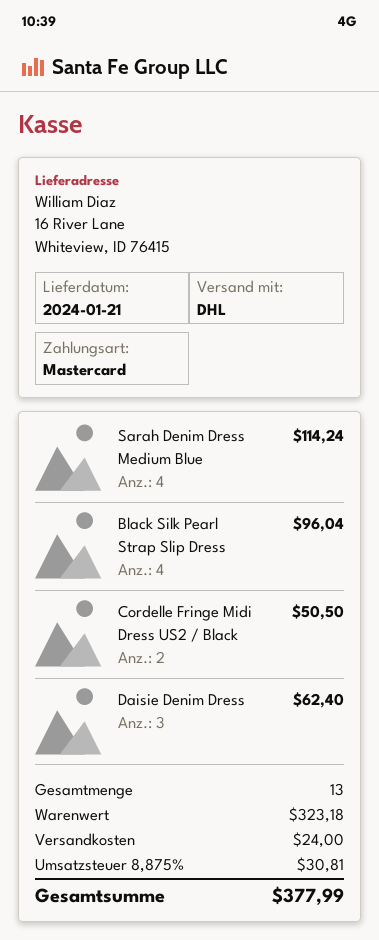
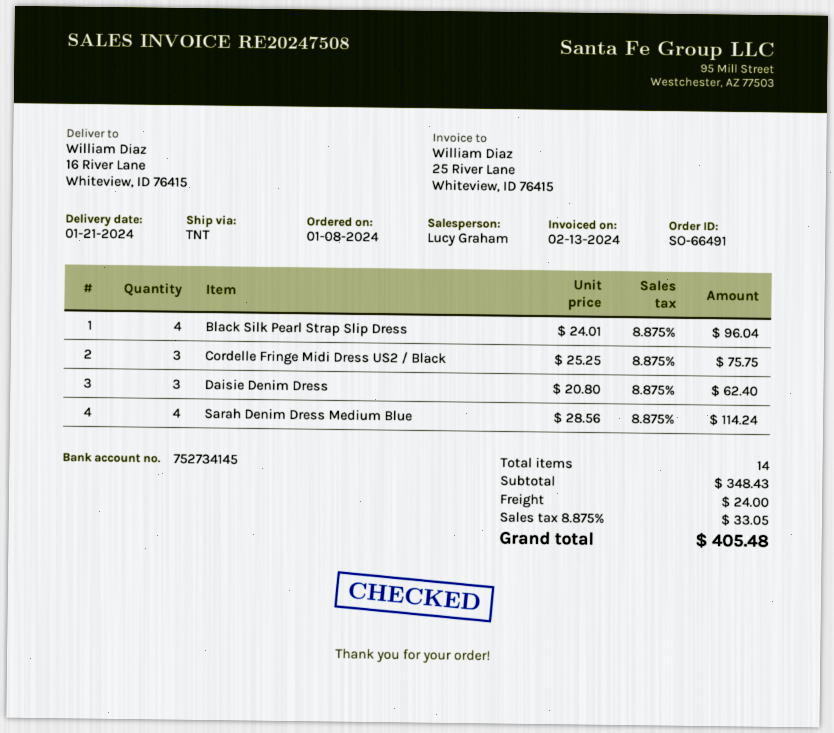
shipping method: DHL -> TNT
Cordelle Fringe Midi Dress US2 / Black: 2 for 50.50 -> 3 for 75.75
total quantity: 13 -> 14
subtotal: 323.18 -> 348.43
tax: 8.875% = 30.81 -> 8.875% = 33.05
total: 377.99 -> 405.48

